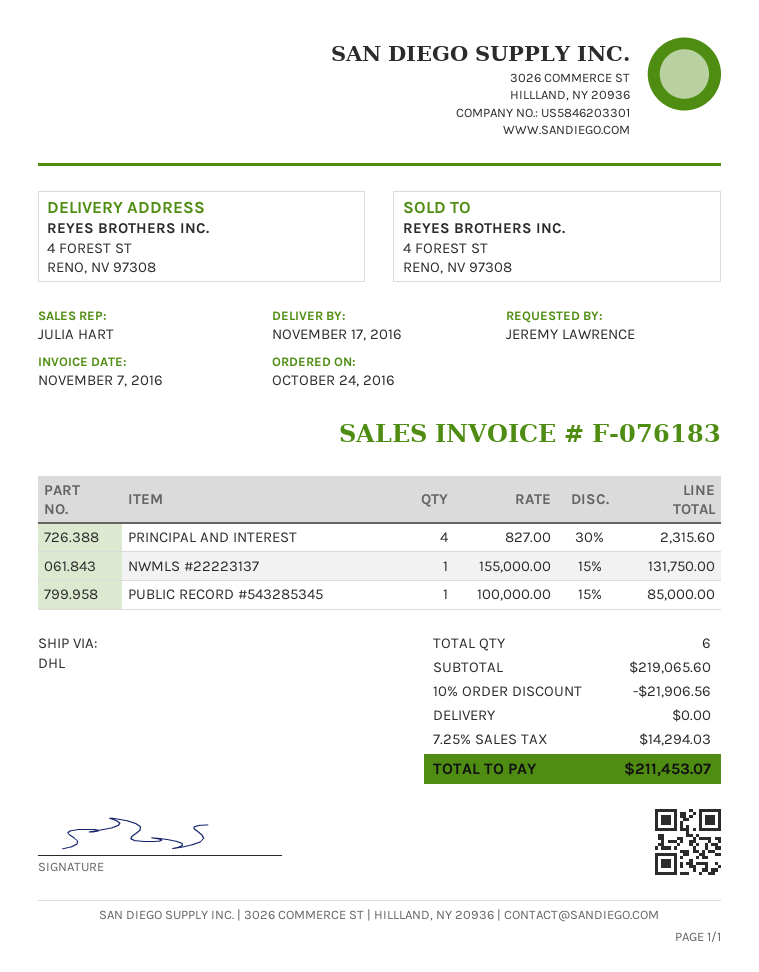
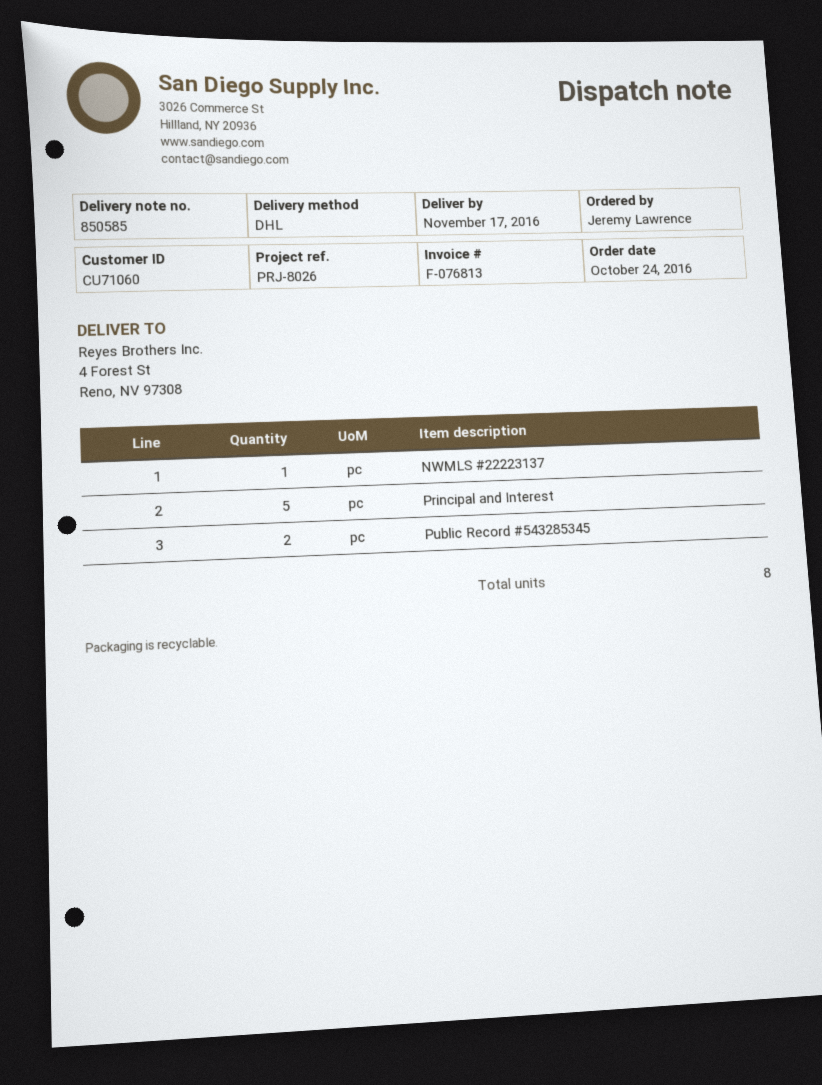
invoice number: F-076183 -> F-076813
PRINCIPAL AND INTEREST: 4 -> 5
PUBLIC RECORD #543285345: 1 -> 2
total quantity: 6 -> 8

